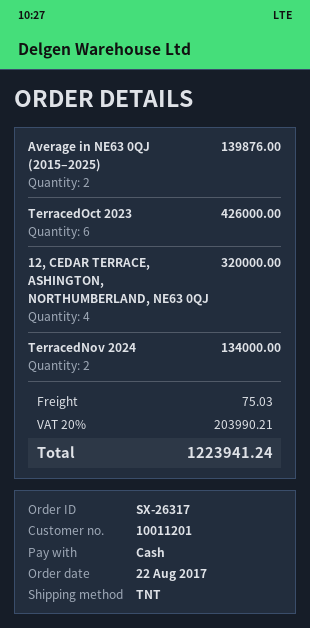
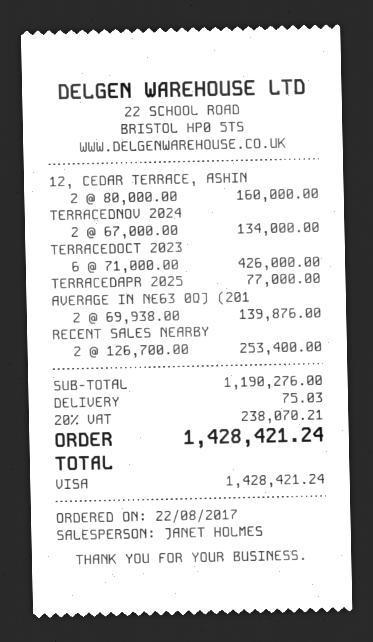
payment method: cash -> Visa
12, CEDAR TERRACE, ASHINGTON, NORTHUMBERLAND, NE63 0QJ: 4 for 320000.00 -> 2 for 160000.00
TERRACEDAPR 2025: none -> 1 for 77000.00
RECENT SALES NEARBY: none -> 2 for 253400.00
tax: 20% = 203990.21 -> 20% = 238070.21
total: 1223941.24 -> 1428421.24

